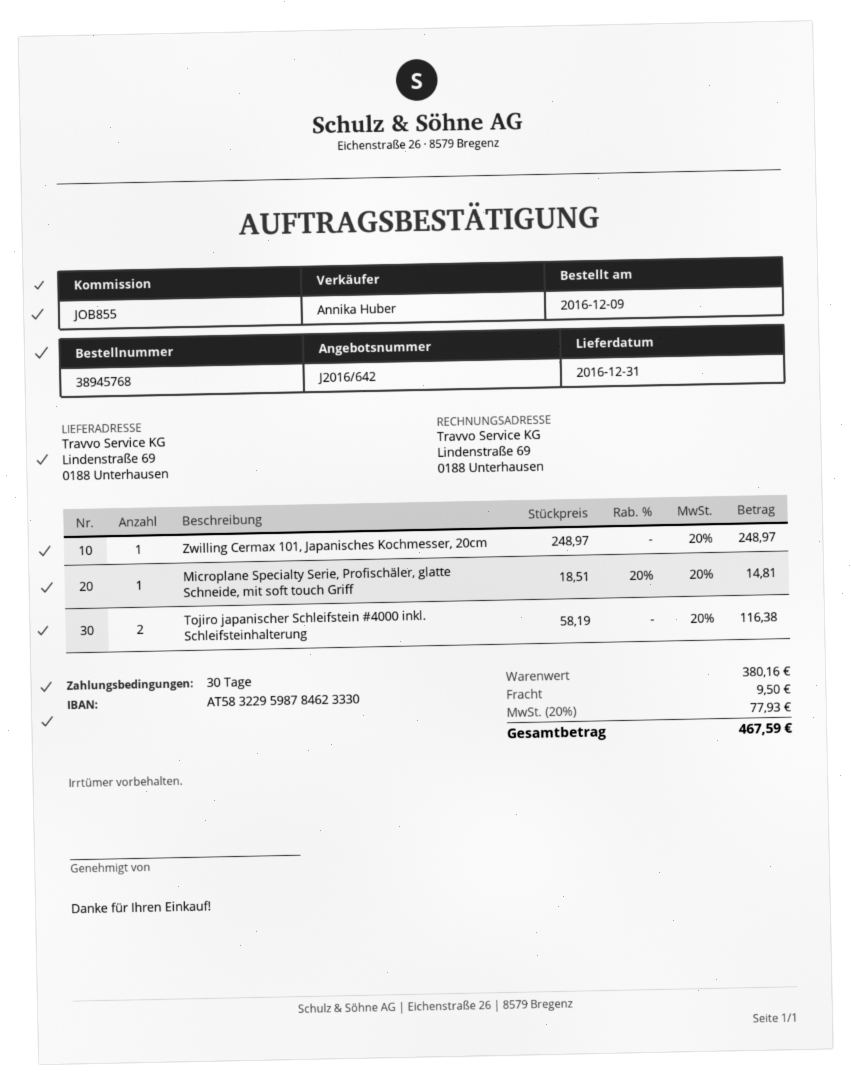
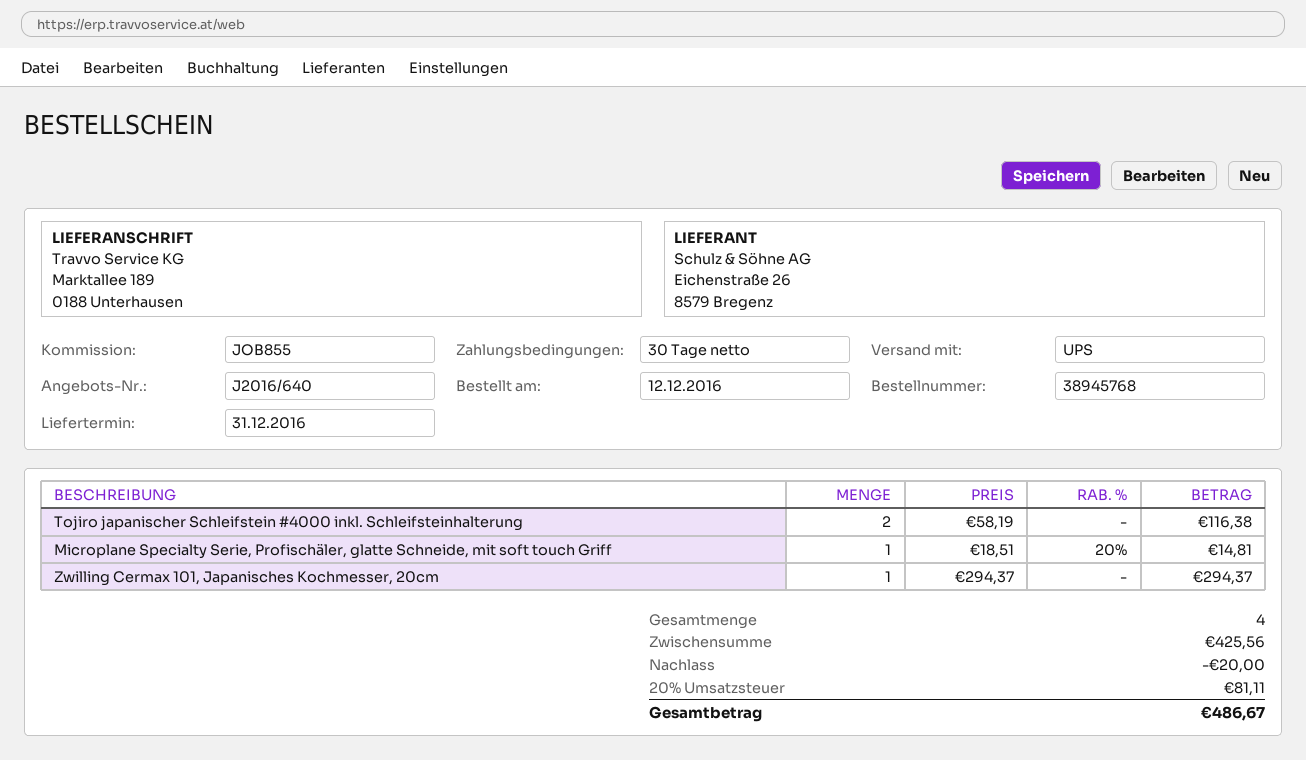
quote number: J2016/642 -> J2016/640
order date: 2016-12-09 -> 2016-12-12
ship to: Lindenstraße 69, 0188 Unterhausen -> Marktallee 189, 0188 Unterhausen
Zwilling Cermax 101, Japanisches Kochmesser, 20cm: 1 x 248.97 = 248.97 -> 1 x 294.37 = 294.37
subtotal: 380.16 -> 425.56
discount: none -> 20.00
shipping: 9.50 -> none
tax: 20% = 77.93 -> 20% = 81.11
total: 467.59 -> 486.67

